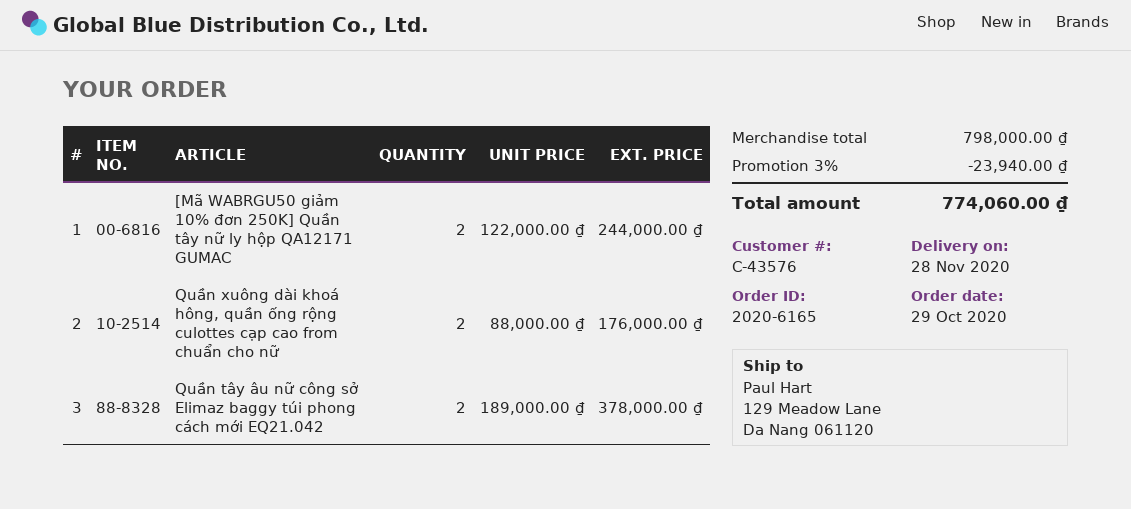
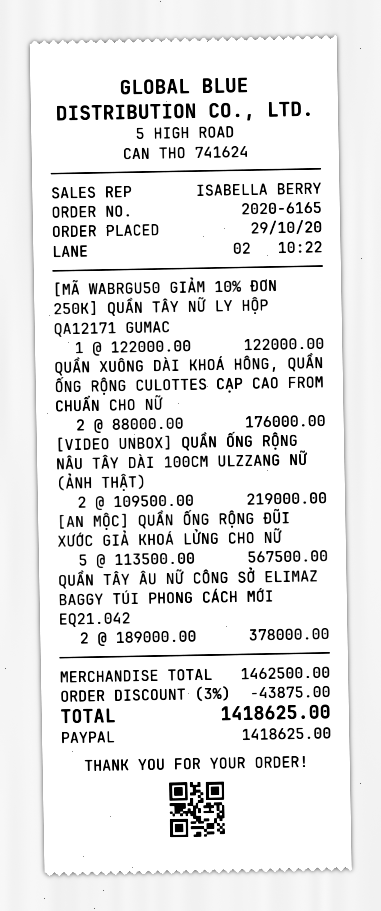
[Mã WABRGU50 giảm 10% đơn 250K] Quần tây nữ ly hộp QA12171 GUMAC: 2 x 122000.00 = 244000.00 -> 1 x 122000.00 = 122000.00
[VIDEO UNBOX] QUẦN ỐNG RỘNG NÂU TÂY DÀI 100CM ULZZANG NỮ (ẢNH THẬT): none -> 2 x 109500.00 = 219000.00
[AN MỘC] QUẦN ỐNG RỘNG ĐŨI XƯỚC GIẢ KHOÁ LỬNG CHO NỮ: none -> 5 x 113500.00 = 567500.00
subtotal: 798000.00 -> 1462500.00
discount: 3% = 23940.00 -> 3% = 43875.00
total: 774060.00 -> 1418625.00

